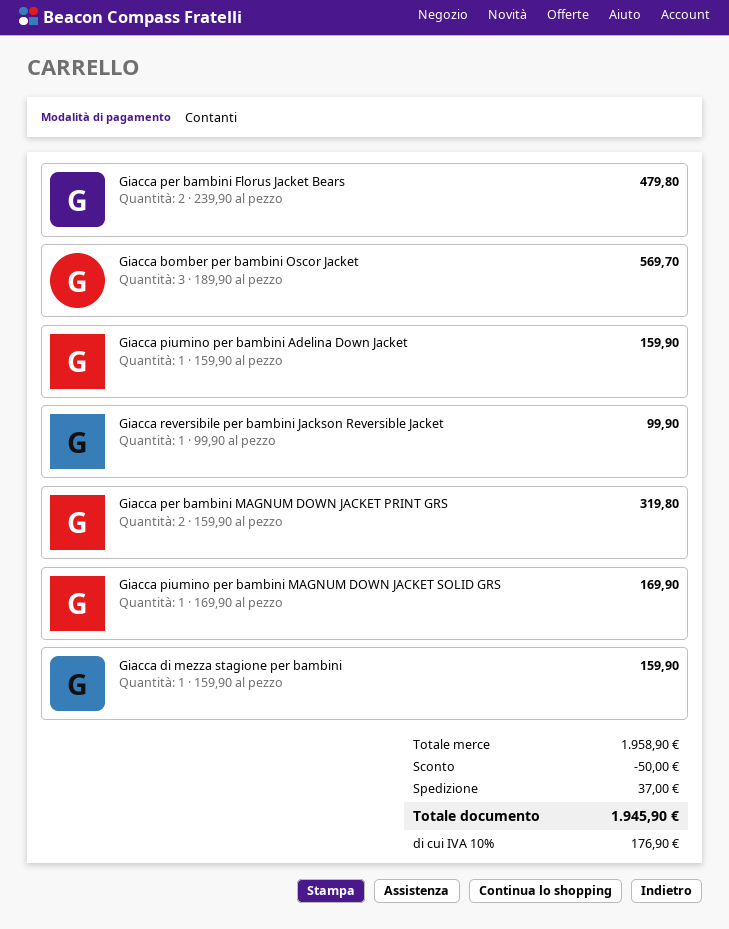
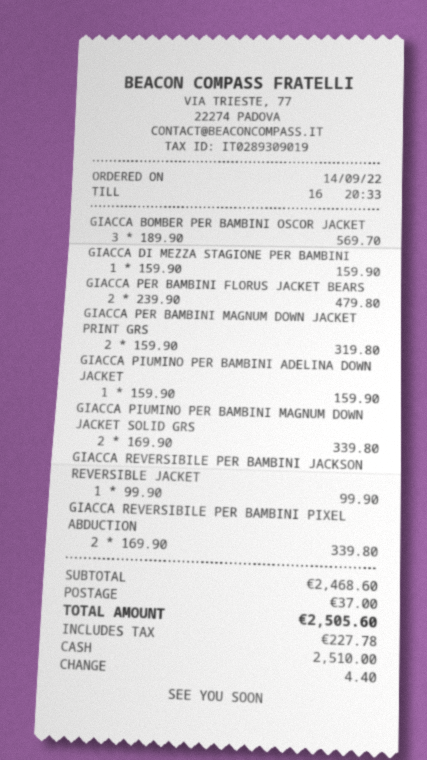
Giacca piumino per bambini MAGNUM DOWN JACKET SOLID GRS: 1 x 169.90 = 169.90 -> 2 x 169.90 = 339.80
GIACCA REVERSIBILE PER BAMBINI PIXEL ABDUCTION: none -> 2 x 169.90 = 339.80
subtotal: 1958.90 -> 2468.60
discount: 50.00 -> none
tax: 176.90 -> 227.78
total: 1945.90 -> 2505.60

